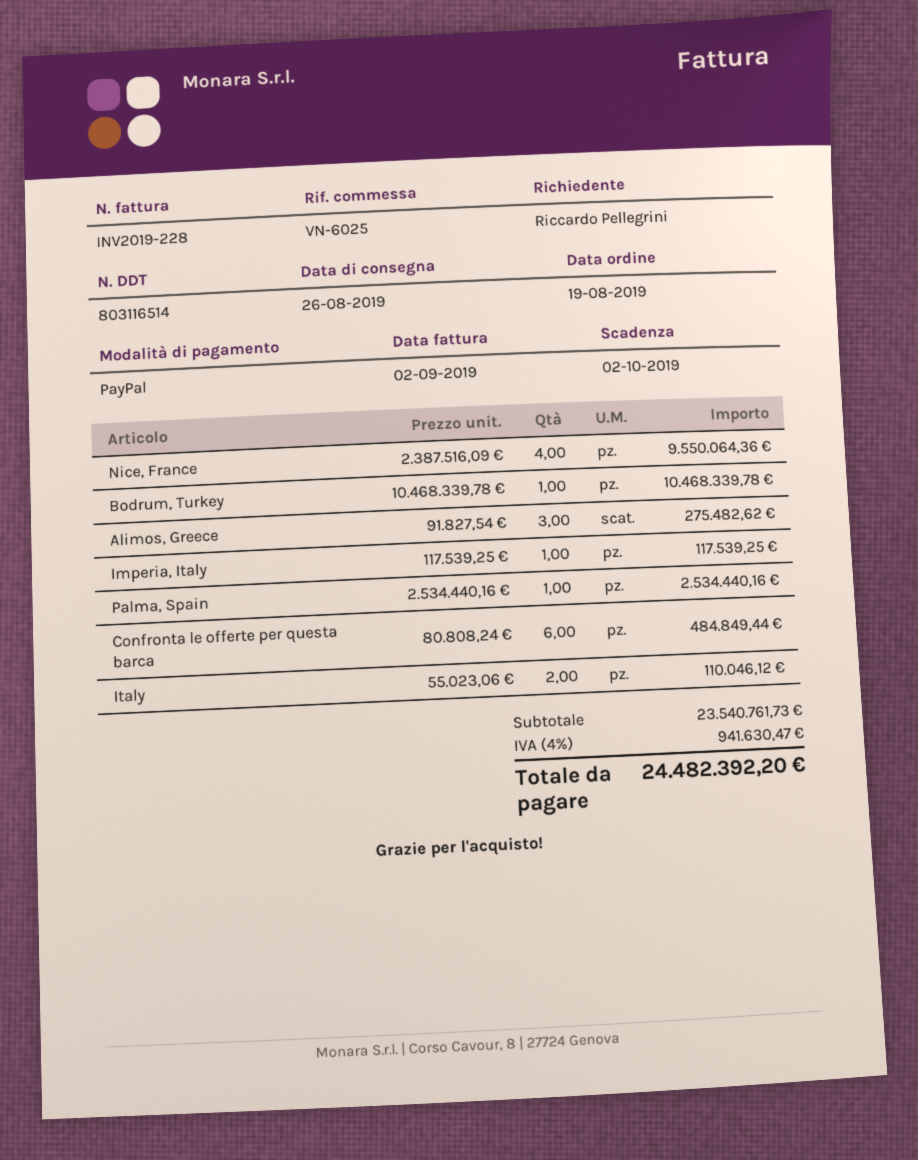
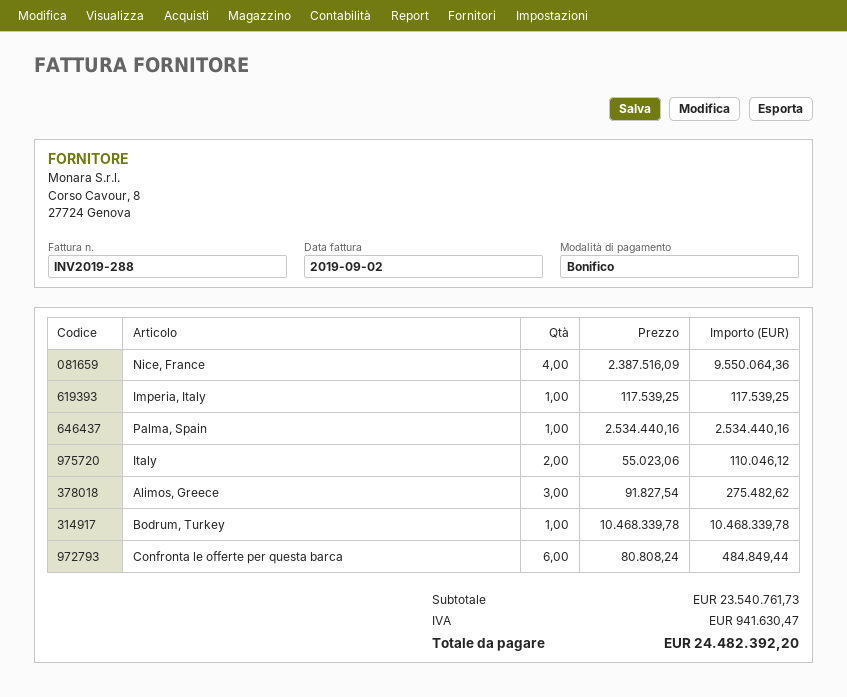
invoice number: INV2019-228 -> INV2019-288
payment method: PayPal -> bank transfer

